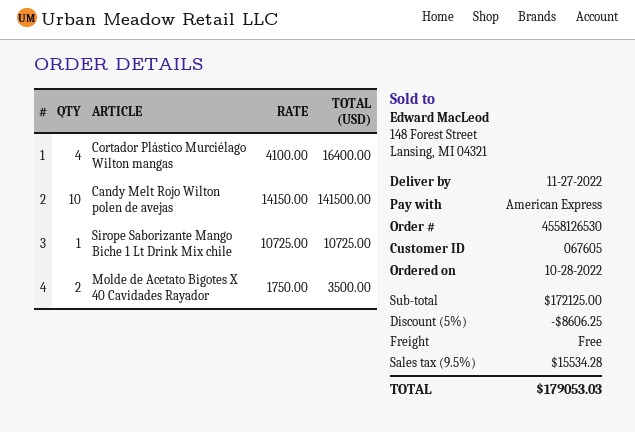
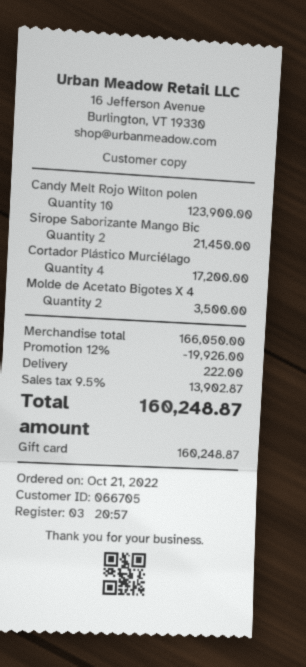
order date: 2022-10-28 -> 2022-10-21
customer number: 067605 -> 066705
payment method: American Express -> gift card
Cortador Plástico Murciélago Wilton mangas: 4 for 16400.00 -> 4 for 17200.00
Candy Melt Rojo Wilton polen de avejas: 10 for 141500.00 -> 10 for 123900.00
Sirope Saborizante Mango Biche 1 Lt Drink Mix chile: 1 for 10725.00 -> 2 for 21450.00
subtotal: 172125.00 -> 166050.00
discount: 5% = 8606.25 -> 12% = 19926.00
shipping: 0.00 -> 222.00
tax: 9.5% = 15534.28 -> 9.5% = 13902.87
total: 179053.03 -> 160248.87

